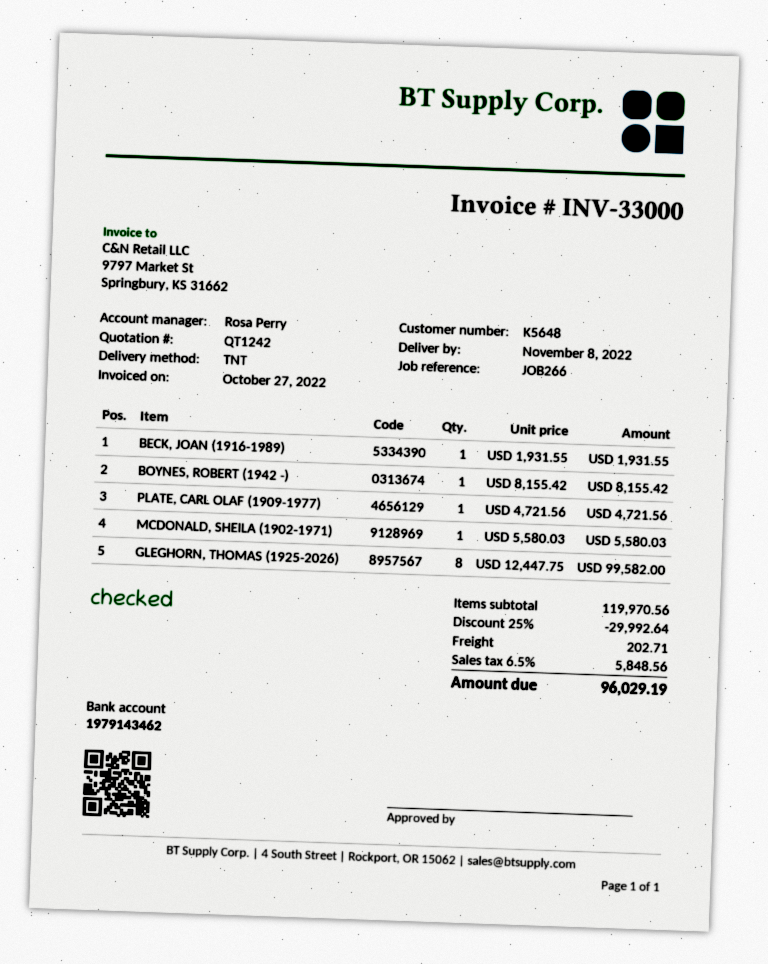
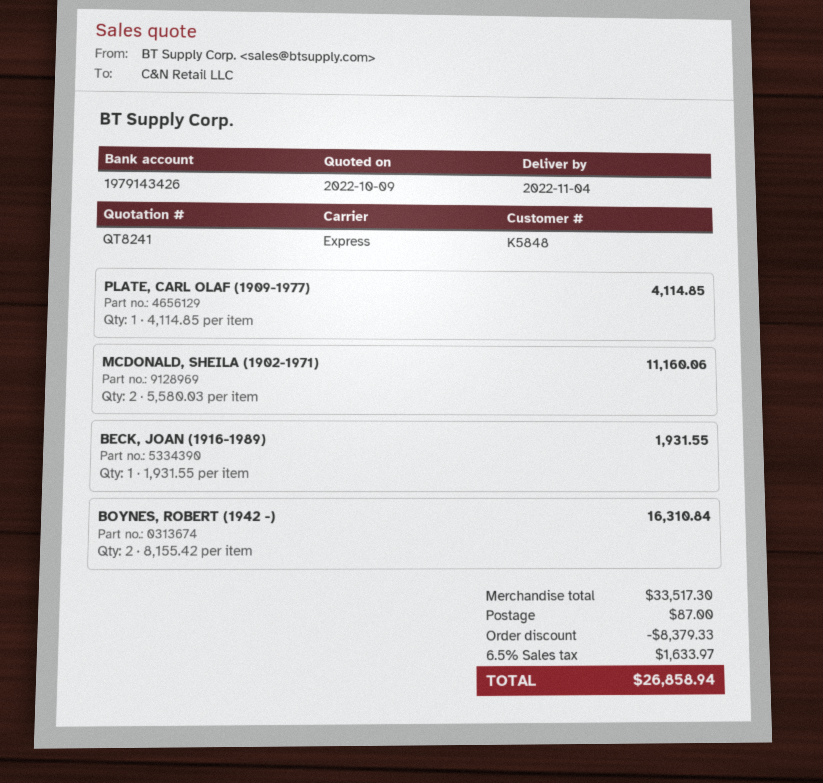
quote number: QT1242 -> QT8241
delivery date: 2022-11-08 -> 2022-11-04
customer number: K5648 -> K5848
bank account: 1979143462 -> 1979143426
shipping method: TNT -> express
BOYNES, ROBERT (1942 -): 1 x 8155.42 = 8155.42 -> 2 x 8155.42 = 16310.84
PLATE, CARL OLAF (1909-1977): 1 x 4721.56 = 4721.56 -> 1 x 4114.85 = 4114.85
MCDONALD, SHEILA (1902-1971): 1 x 5580.03 = 5580.03 -> 2 x 5580.03 = 11160.06
GLEGHORN, THOMAS (1925-2026): 8 x 12447.75 = 99582.00 -> none
subtotal: 119970.56 -> 33517.30
discount: 29992.64 -> 8379.33
shipping: 202.71 -> 87.00
tax: 6.5% = 5848.56 -> 6.5% = 1633.97
total: 96029.19 -> 26858.94

